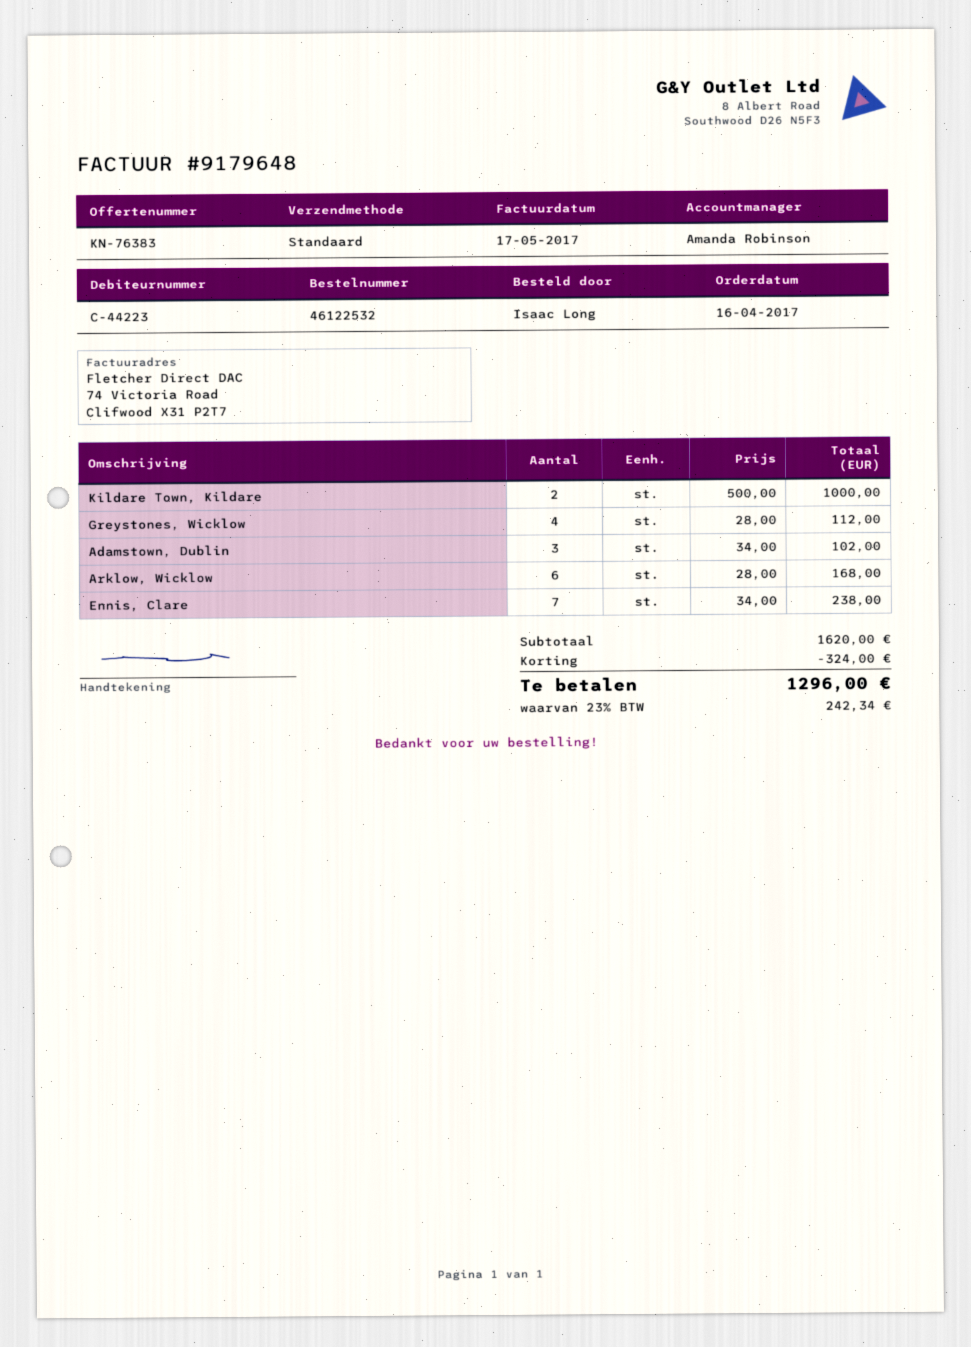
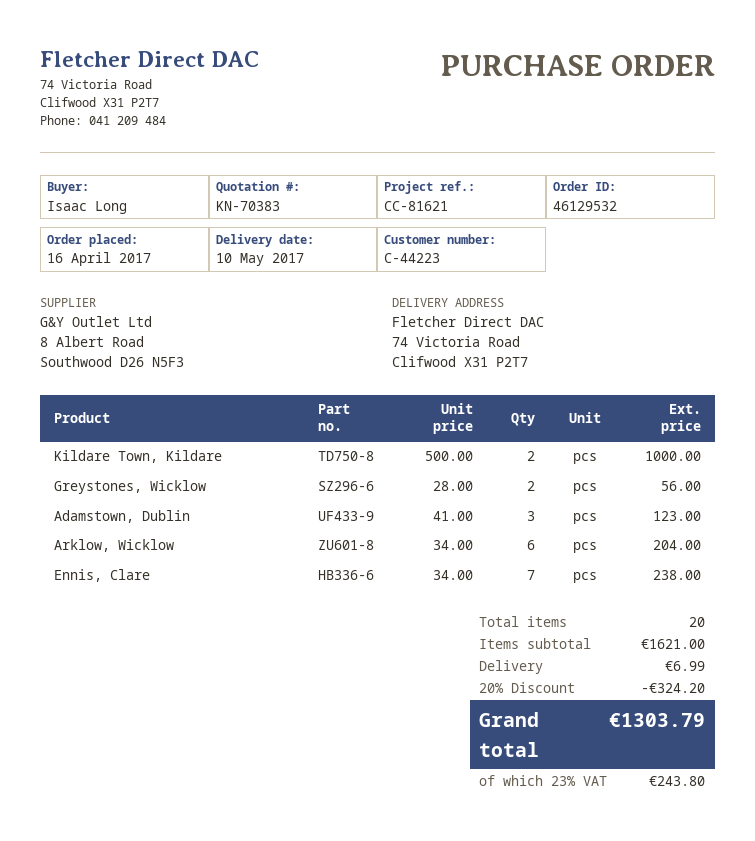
quote number: KN-76383 -> KN-70383
order number: 46122532 -> 46129532
Greystones, Wicklow: 4 x 28.00 = 112.00 -> 2 x 28.00 = 56.00
Adamstown, Dublin: 3 x 34.00 = 102.00 -> 3 x 41.00 = 123.00
Arklow, Wicklow: 6 x 28.00 = 168.00 -> 6 x 34.00 = 204.00
subtotal: 1620.00 -> 1621.00
discount: 324.00 -> 324.20
shipping: none -> 6.99
tax: 23% = 242.34 -> 23% = 243.80
total: 1296.00 -> 1303.79

